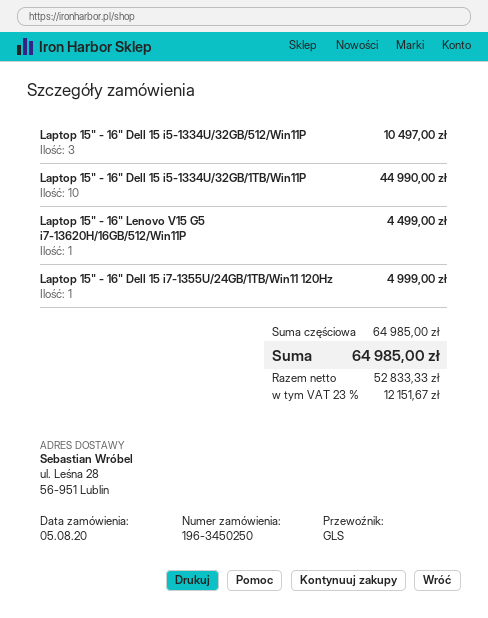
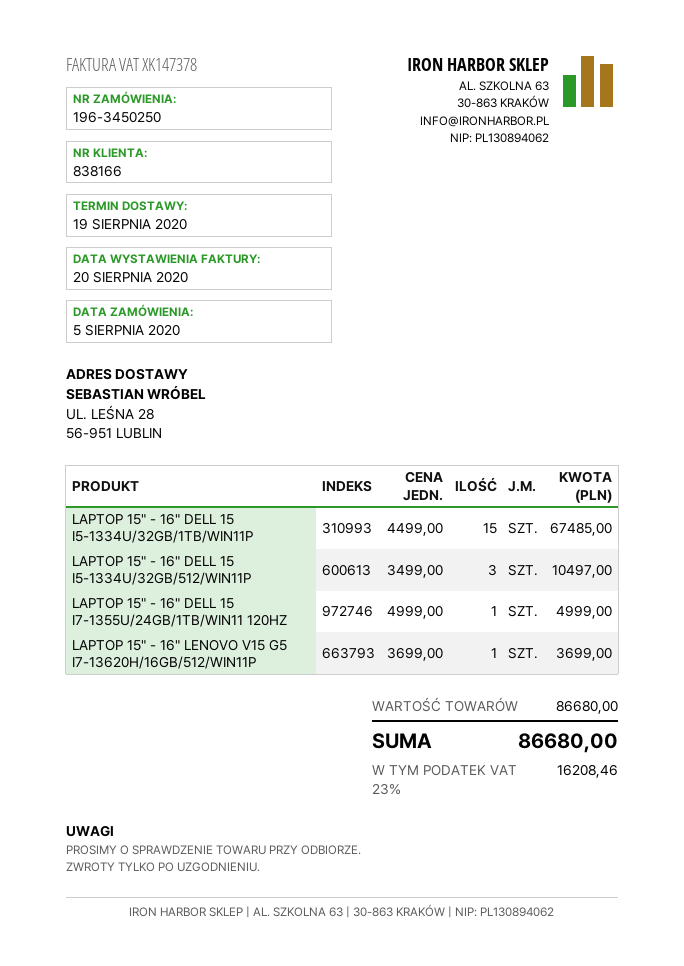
Laptop 15" - 16" Dell 15 i5-1334U/32GB/1TB/Win11P: 10 for 44990.00 -> 15 for 67485.00
Laptop 15" - 16" Lenovo V15 G5 i7-13620H/16GB/512/Win11P: 1 for 4499.00 -> 1 for 3699.00
subtotal: 64985.00 -> 86680.00
tax: 23% = 12151.67 -> 23% = 16208.46
total: 64985.00 -> 86680.00

